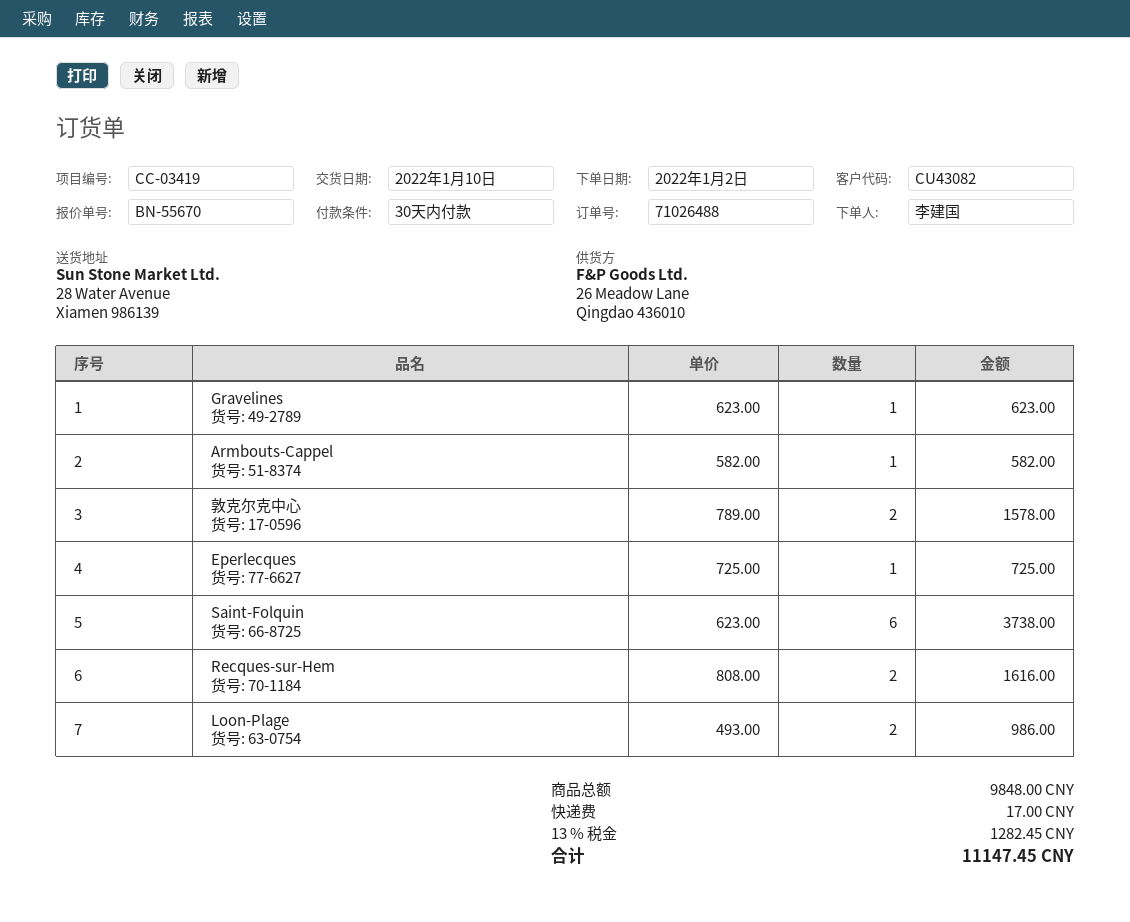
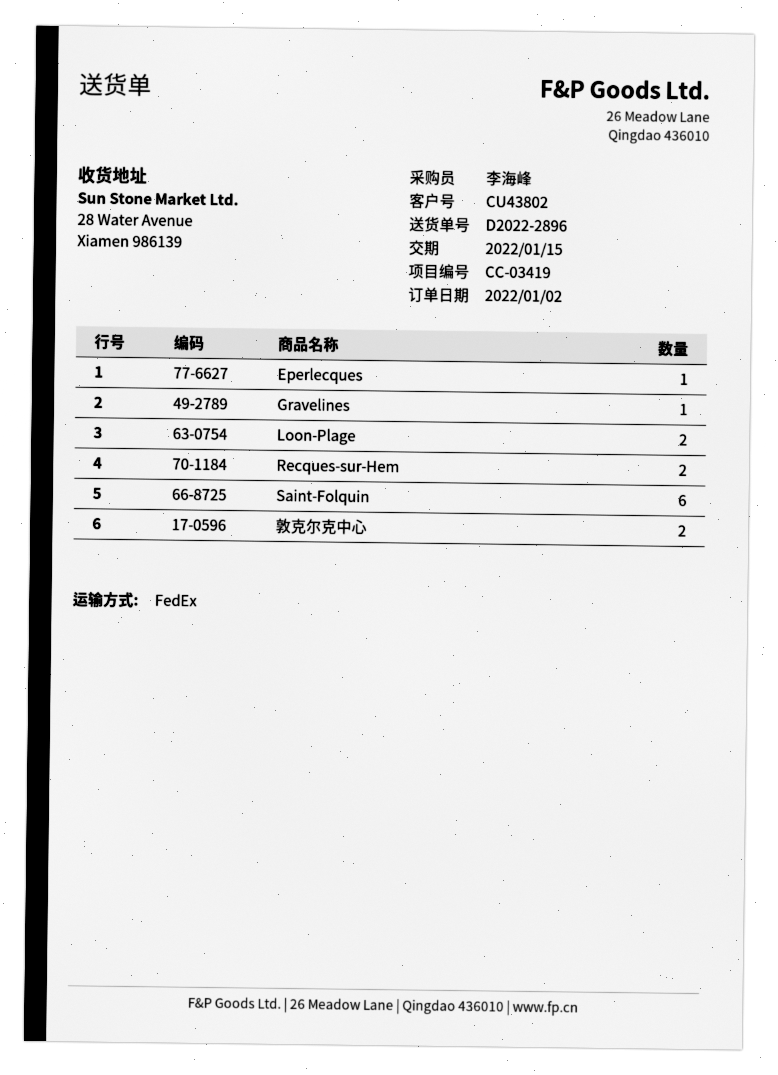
delivery date: 2022-01-10 -> 2022-01-15
customer number: CU43082 -> CU43802
ordered by: 李建国 -> 李海峰
Armbouts-Cappel: 1 -> none

